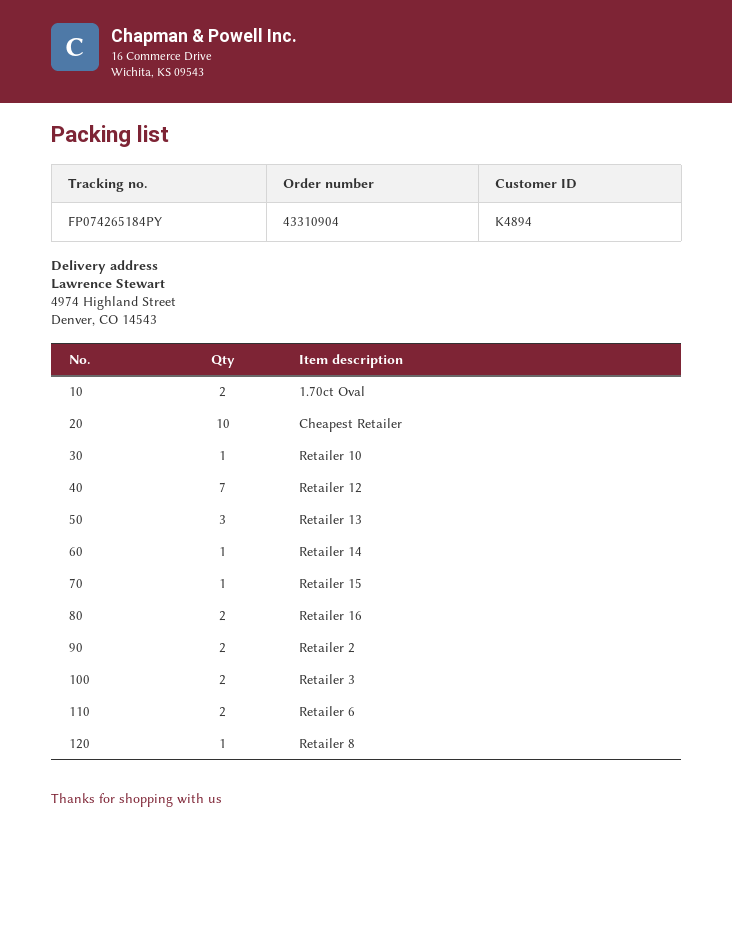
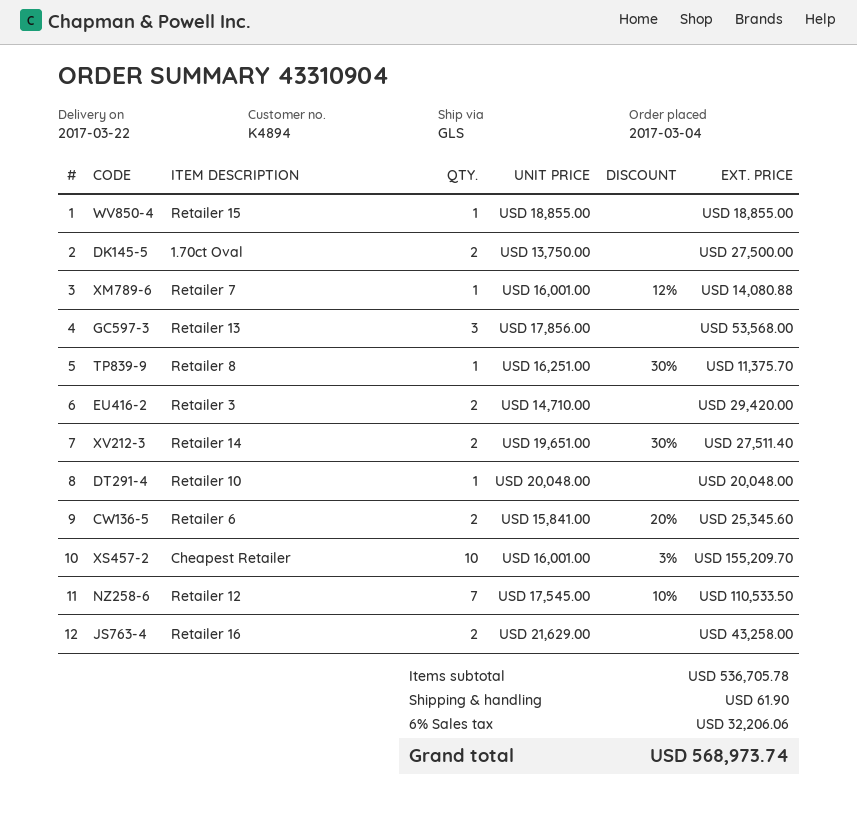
Retailer 14: 1 -> 2
Retailer 2: 2 -> none
Retailer 7: none -> 1

